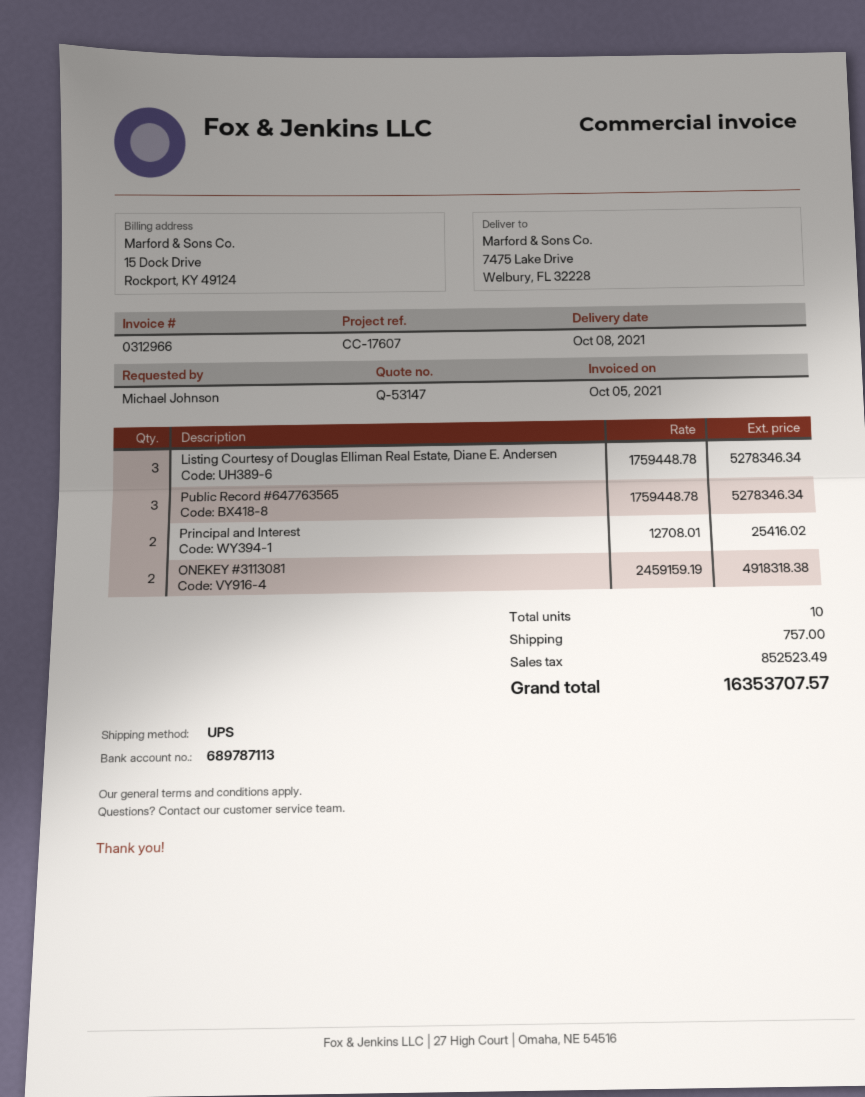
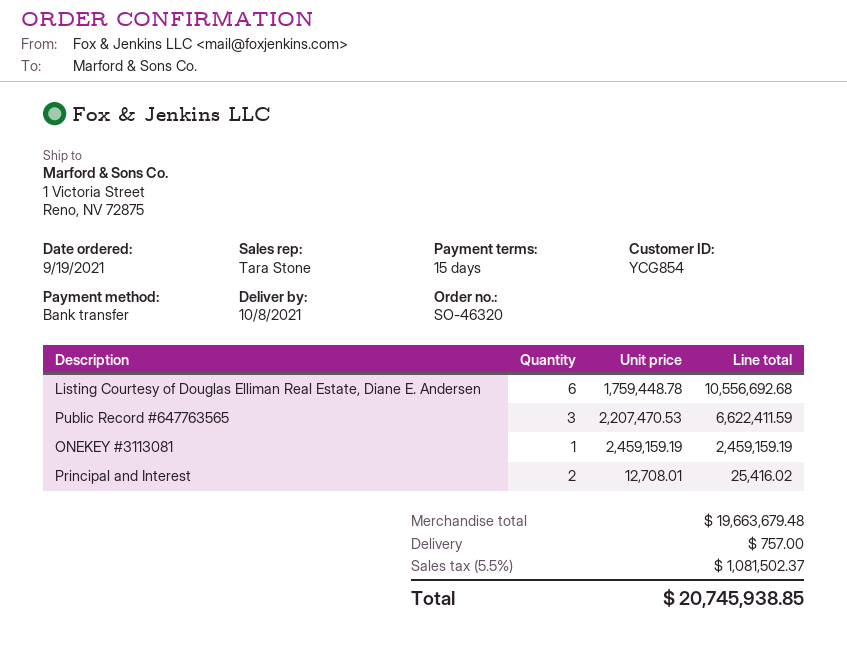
ship to: 7475 Lake Drive, Welbury, FL 32228 -> 1 Victoria Street, Reno, NV 72875
Listing Courtesy of Douglas Elliman Real Estate, Diane E. Andersen: 3 x 1759448.78 = 5278346.34 -> 6 x 1759448.78 = 10556692.68
Public Record #647763565: 3 x 1759448.78 = 5278346.34 -> 3 x 2207470.53 = 6622411.59
ONEKEY #3113081: 2 x 2459159.19 = 4918318.38 -> 1 x 2459159.19 = 2459159.19
tax: 852523.49 -> 1081502.37
total: 16353707.57 -> 20745938.85

